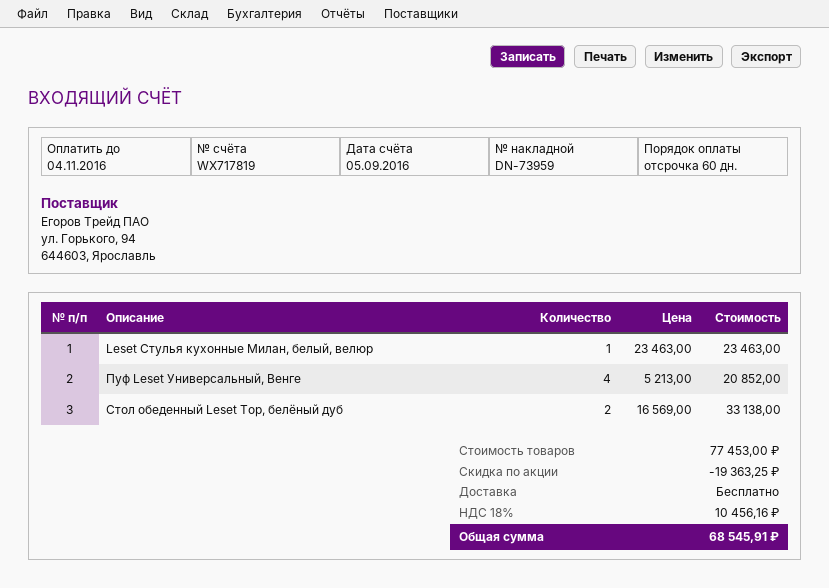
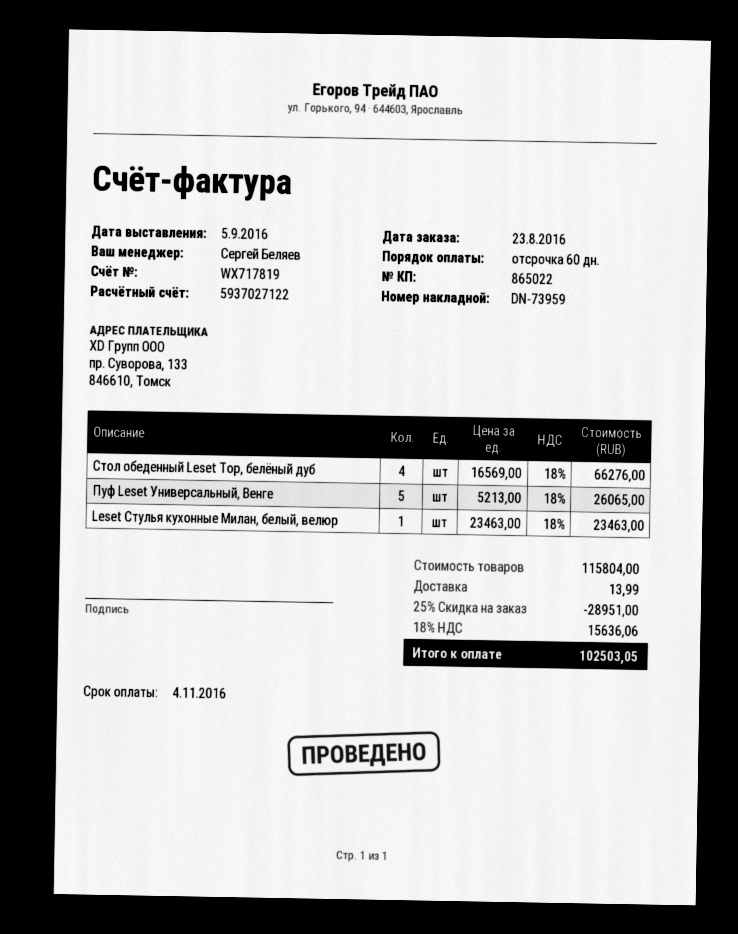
Пуф Leset Универсальный, Венге: 4 x 5213.00 = 20852.00 -> 5 x 5213.00 = 26065.00
Стол обеденный Leset Тор, белёный дуб: 2 x 16569.00 = 33138.00 -> 4 x 16569.00 = 66276.00
subtotal: 77453.00 -> 115804.00
discount: 19363.25 -> 28951.00
shipping: 0.00 -> 13.99
tax: 18% = 10456.16 -> 18% = 15636.06
total: 68545.91 -> 102503.05

